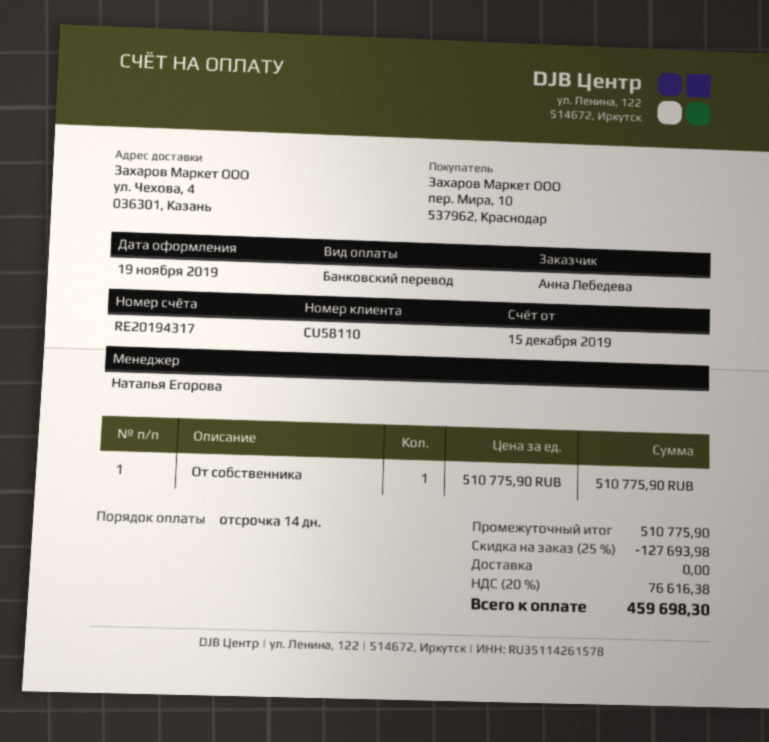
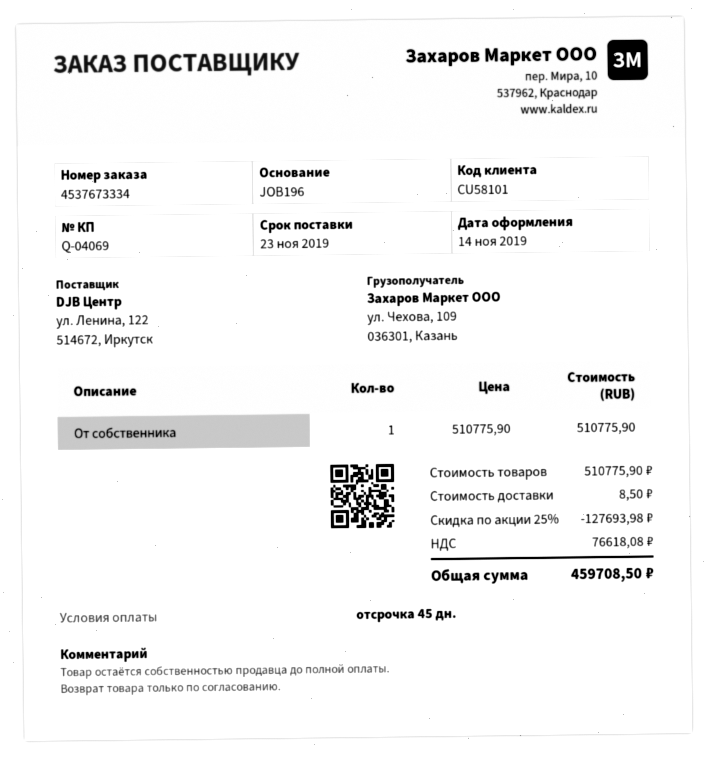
order date: 2019-11-19 -> 2019-11-14
payment terms: 14 days -> 45 days
customer number: CU58110 -> CU58101
ship to: ул. Чехова, 4, 036301, Казань -> ул. Чехова, 109, 036301, Казань
shipping: 0.00 -> 8.50
tax: 76616.38 -> 76618.08
total: 459698.30 -> 459708.50

